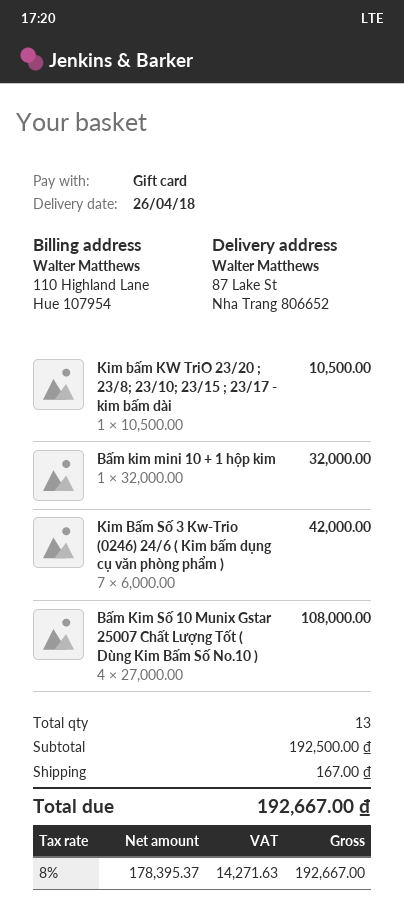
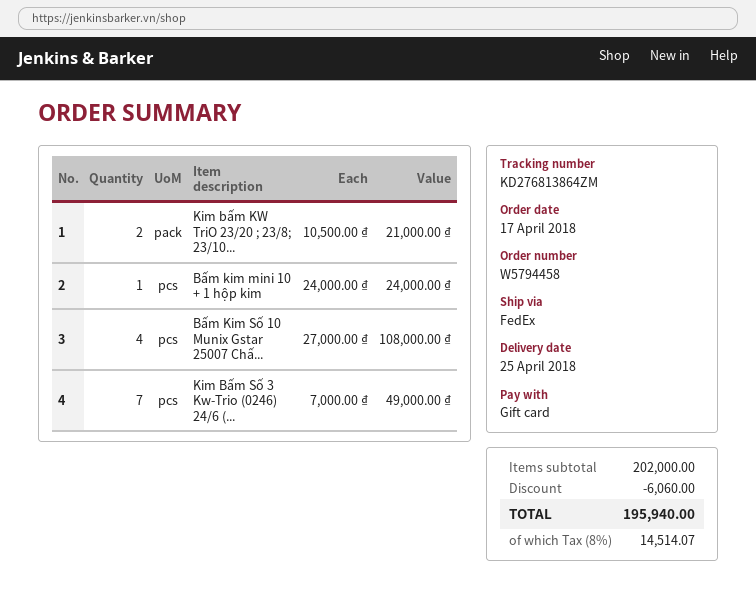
delivery date: 2018-04-26 -> 2018-04-25
Kim bấm KW TriO 23/20 ; 23/8; 23/10; 23/15 ; 23/17 - kim bấm dài: 1 x 10500.00 = 10500.00 -> 2 x 10500.00 = 21000.00
Bấm kim mini 10 + 1 hộp kim: 1 x 32000.00 = 32000.00 -> 1 x 24000.00 = 24000.00
Kim Bấm Số 3 Kw-Trio (0246) 24/6 ( Kim bấm dụng cụ văn phòng phẩm ): 7 x 6000.00 = 42000.00 -> 7 x 7000.00 = 49000.00
subtotal: 192500.00 -> 202000.00
discount: none -> 6060.00
shipping: 167.00 -> none
tax: 8% = 14271.63 -> 8% = 14514.07
total: 192667.00 -> 195940.00

